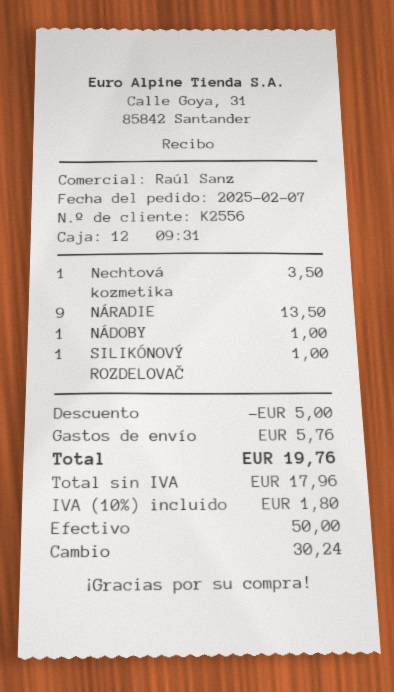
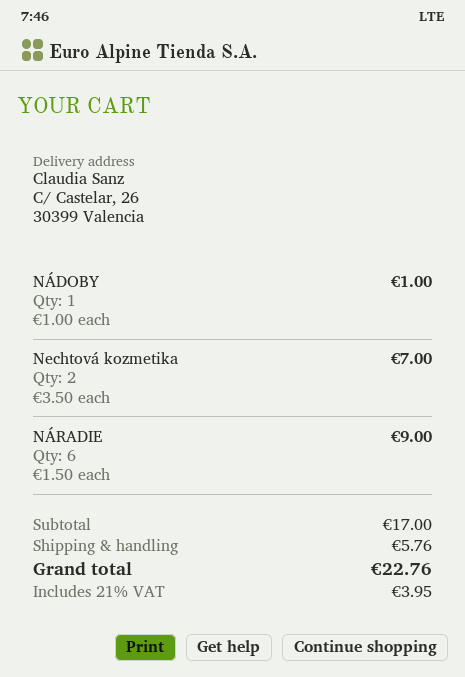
Nechtová kozmetika: 1 for 3.50 -> 2 for 7.00
NÁRADIE: 9 for 13.50 -> 6 for 9.00
SILIKÓNOVÝ ROZDELOVAČ: 1 for 1.00 -> none
discount: 5.00 -> none
tax: 10% = 1.80 -> 21% = 3.95
total: 19.76 -> 22.76

